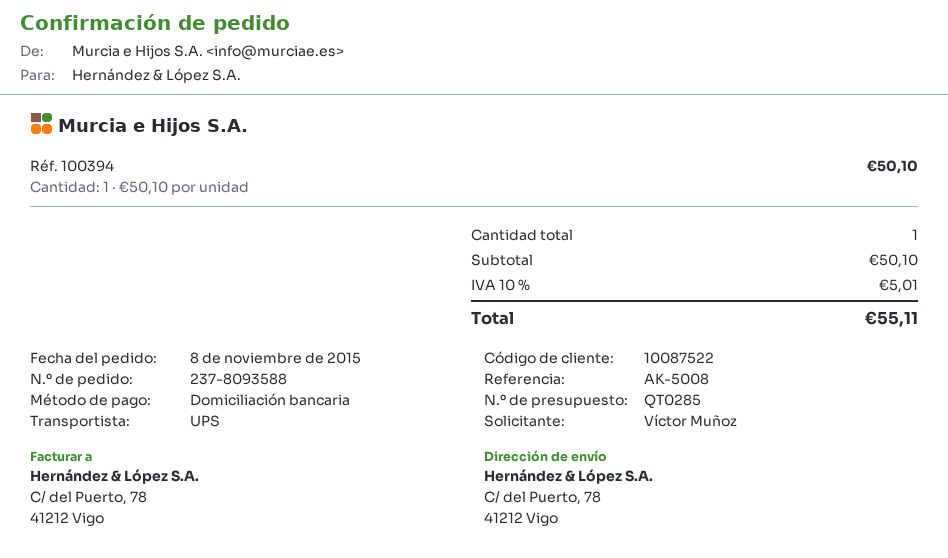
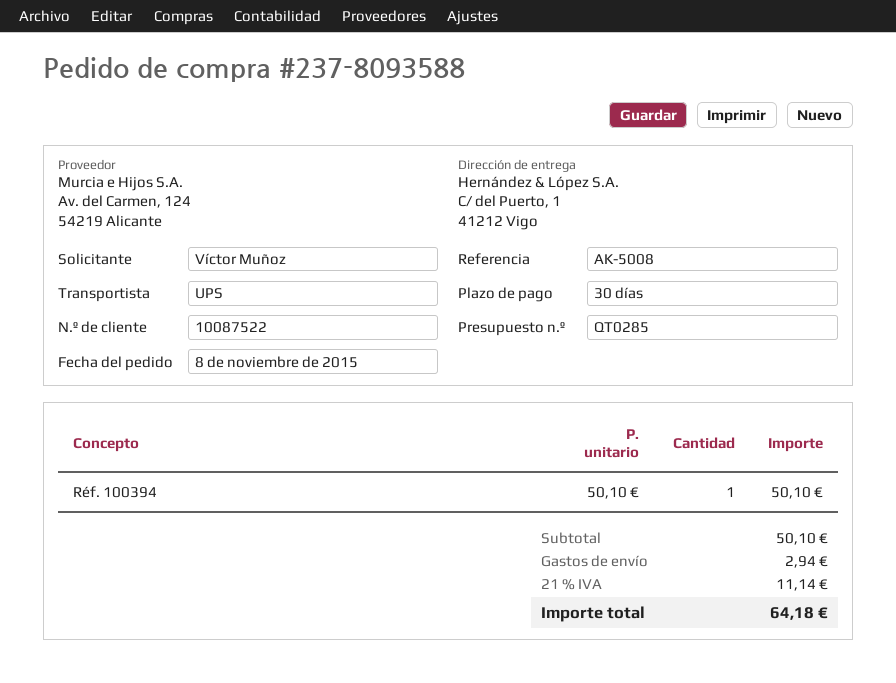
ship to: C/ del Puerto, 78, 41212 Vigo -> C/ del Puerto, 1, 41212 Vigo
shipping: none -> 2.94
tax: 10% = 5.01 -> 21% = 11.14
total: 55.11 -> 64.18

